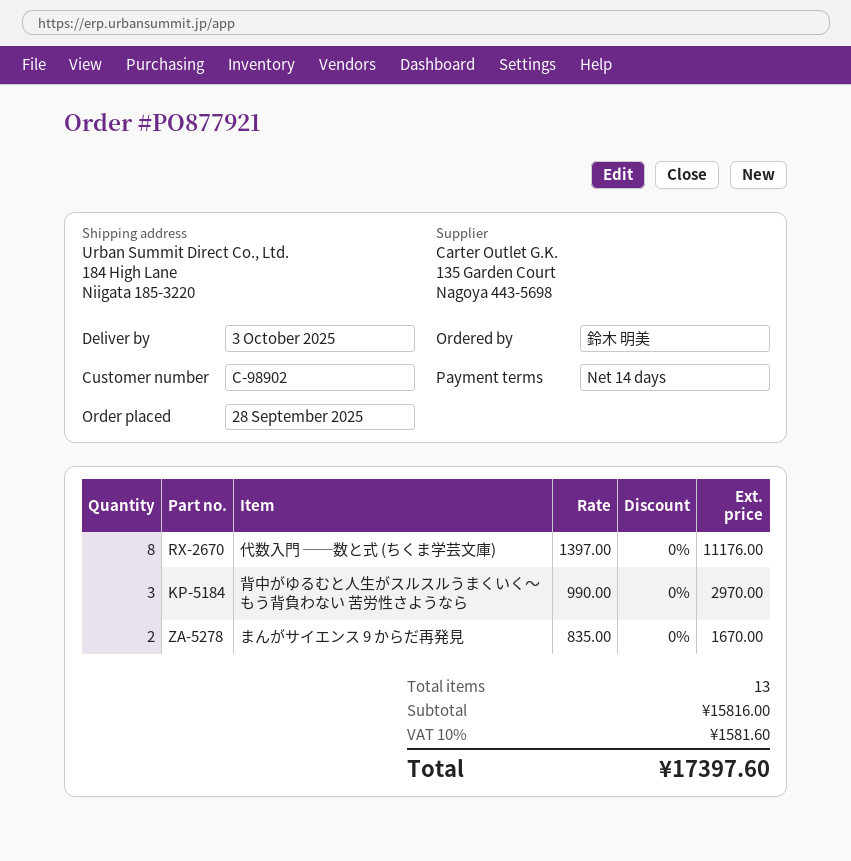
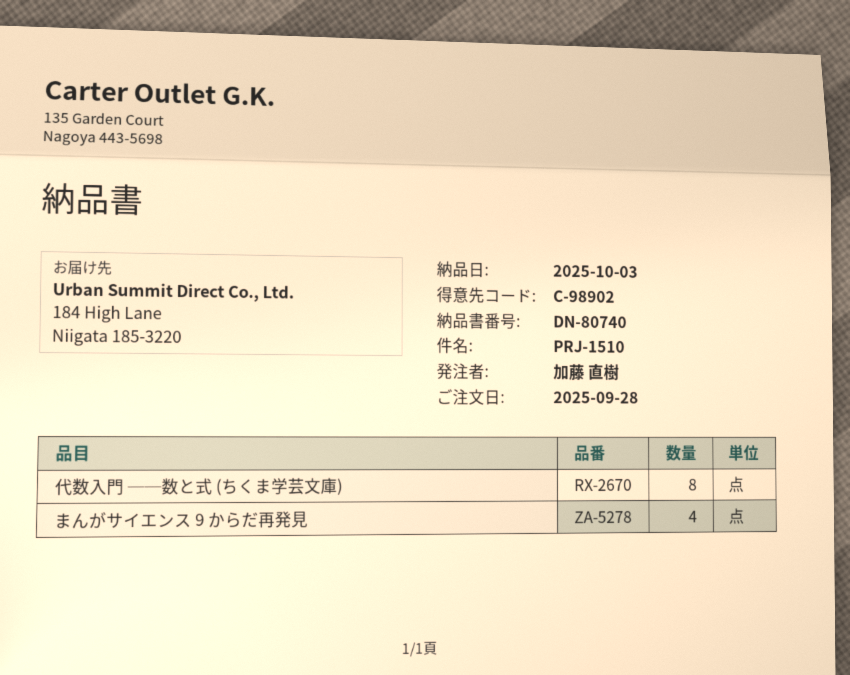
ordered by: 鈴木 明美 -> 加藤 直樹
背中がゆるむと人生がスルスルうまくいく〜もう背負わない 苦労性さようなら: 3 -> none
まんがサイエンス 9 からだ再発見: 2 -> 4

